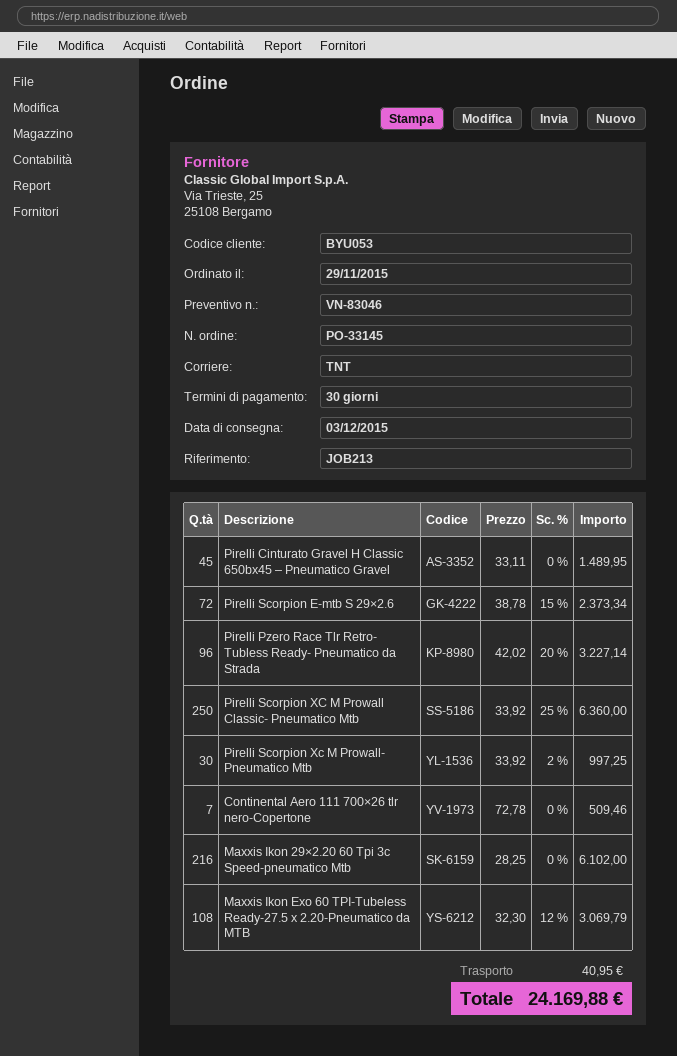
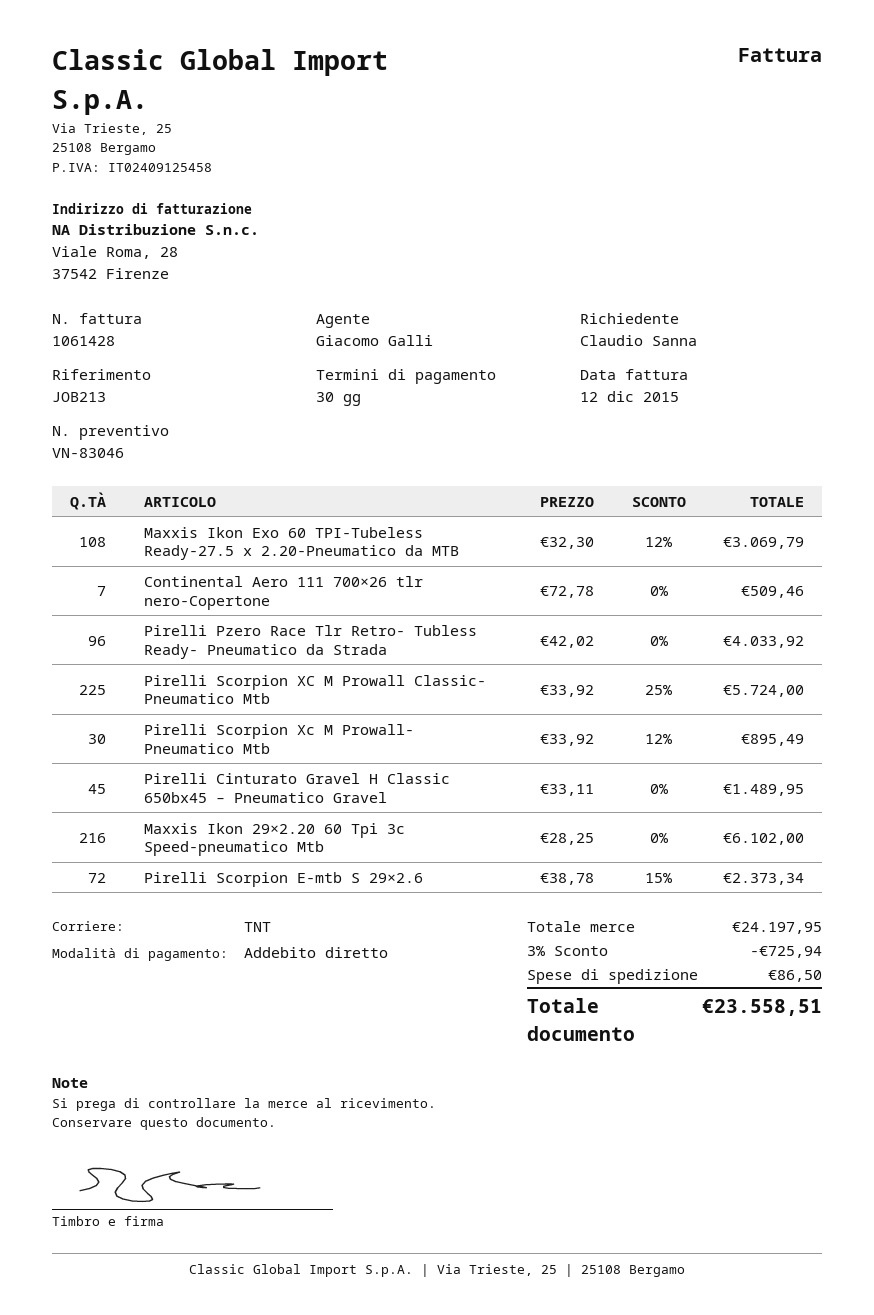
Pirelli Pzero Race Tlr Retro- Tubless Ready- Pneumatico da Strada: 96 x 42.02 - 20% = 3227.14 -> 96 x 42.02 = 4033.92
Pirelli Scorpion XC M Prowall Classic- Pneumatico Mtb: 250 x 33.92 - 25% = 6360.00 -> 225 x 33.92 - 25% = 5724.00
Pirelli Scorpion Xc M Prowall- Pneumatico Mtb: 30 x 33.92 - 2% = 997.25 -> 30 x 33.92 - 12% = 895.49
discount: none -> 3% = 725.94
shipping: 40.95 -> 86.50
total: 24169.88 -> 23558.51

